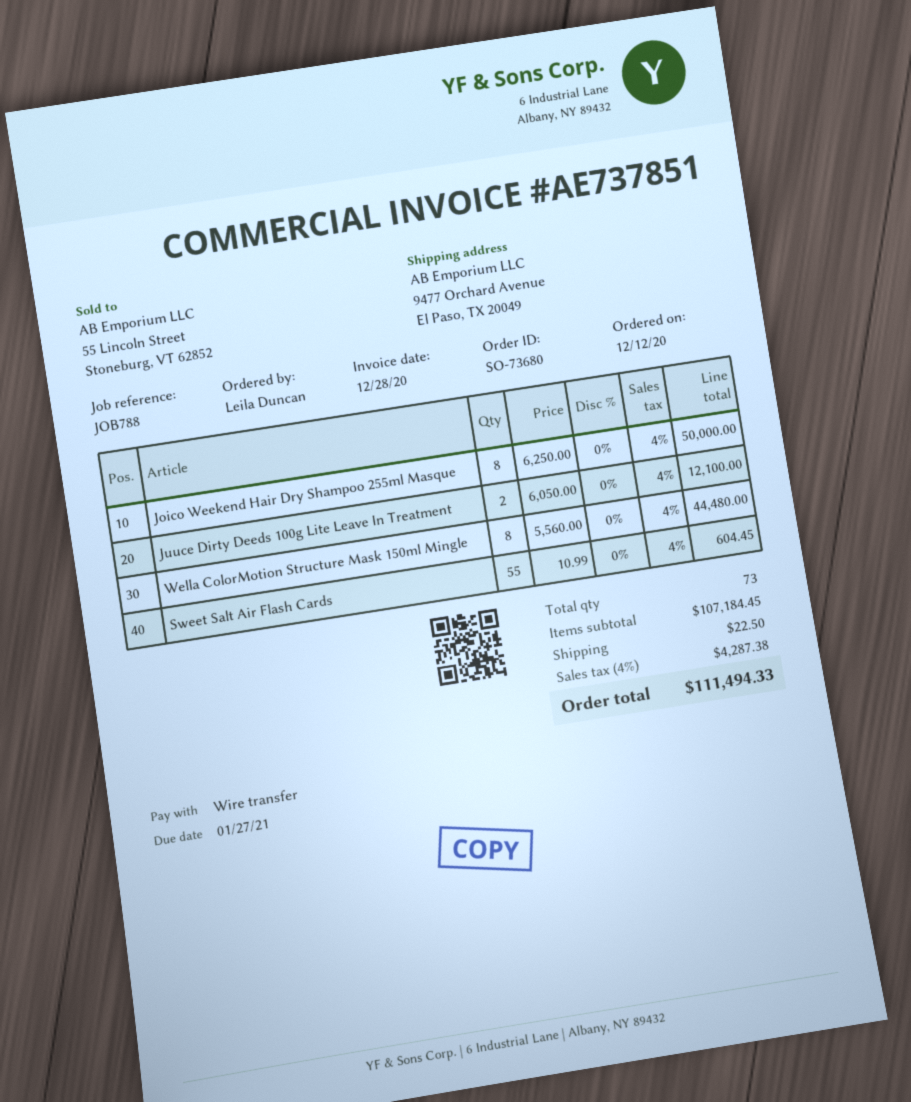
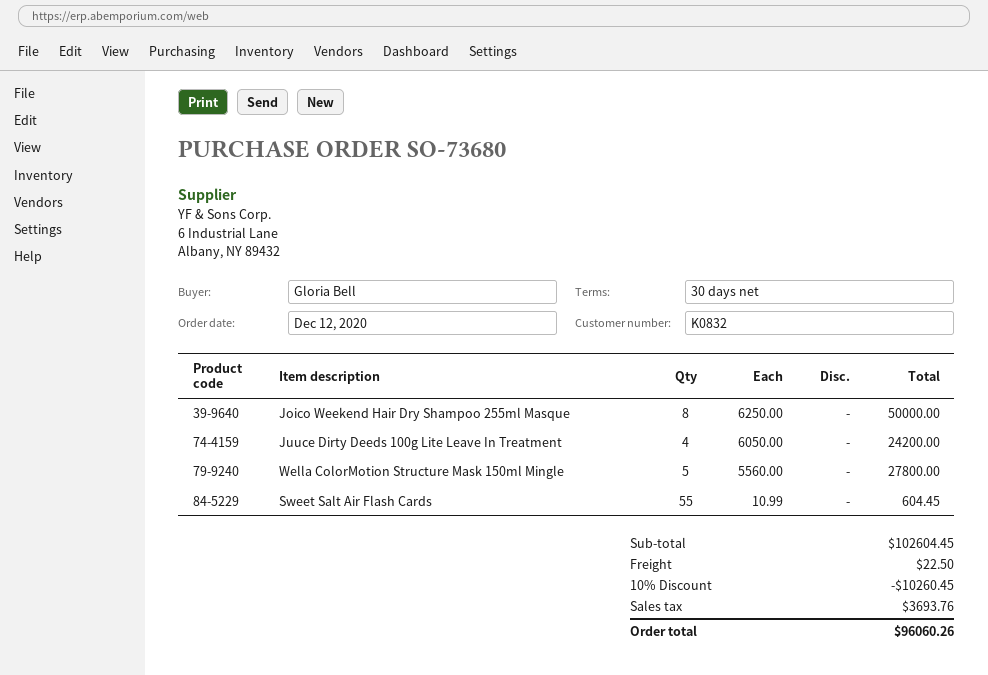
ordered by: Leila Duncan -> Gloria Bell
Juuce Dirty Deeds 100g Lite Leave In Treatment: 2 x 6050.00 = 12100.00 -> 4 x 6050.00 = 24200.00
Wella ColorMotion Structure Mask 150ml Mingle: 8 x 5560.00 = 44480.00 -> 5 x 5560.00 = 27800.00
subtotal: 107184.45 -> 102604.45
discount: none -> 10% = 10260.45
tax: 4287.38 -> 3693.76
total: 111494.33 -> 96060.26

